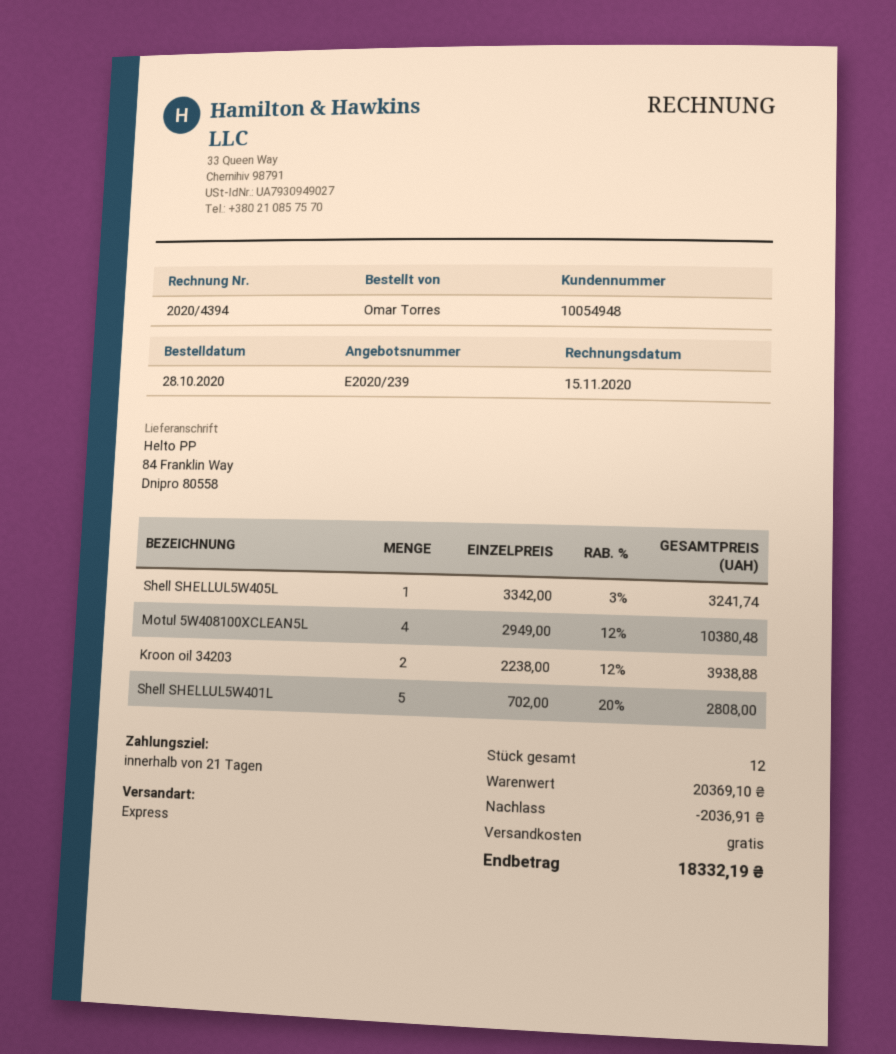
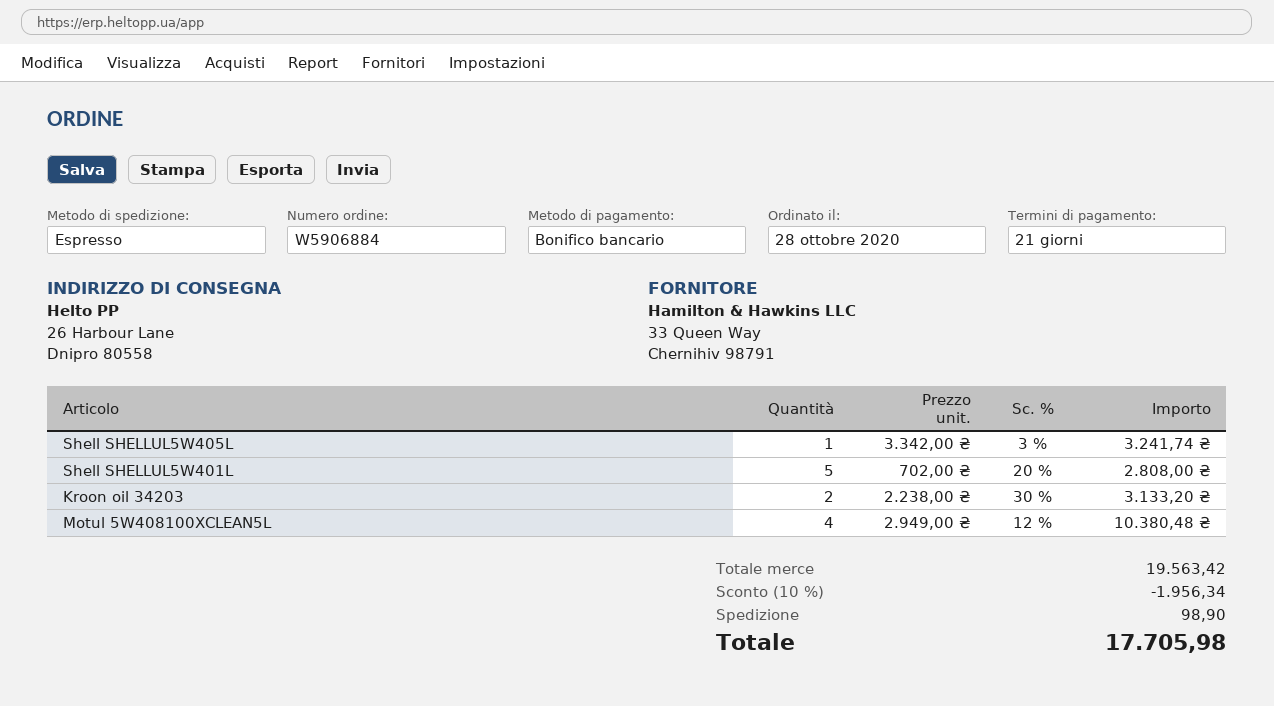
ship to: 84 Franklin Way, Dnipro 80558 -> 26 Harbour Lane, Dnipro 80558
Kroon oil 34203: 2 x 2238.00 - 12% = 3938.88 -> 2 x 2238.00 - 30% = 3133.20
subtotal: 20369.10 -> 19563.42
discount: 2036.91 -> 1956.34
shipping: 0.00 -> 98.90
total: 18332.19 -> 17705.98

